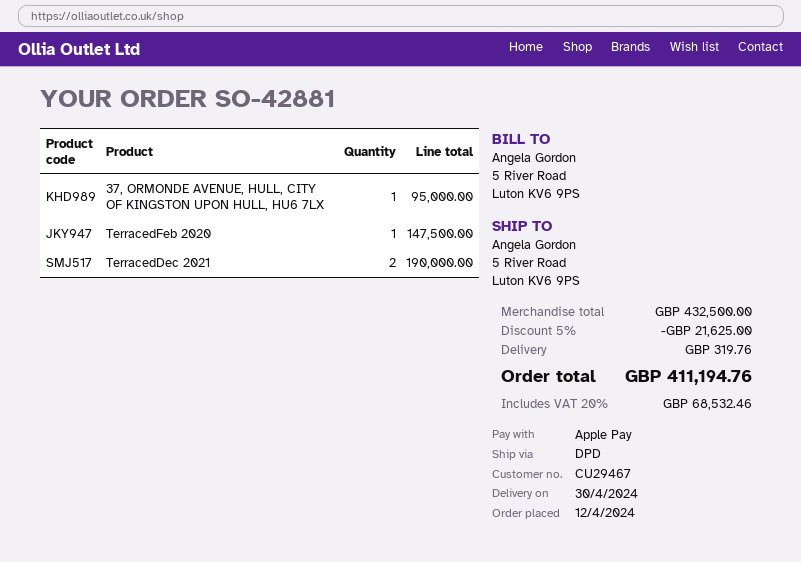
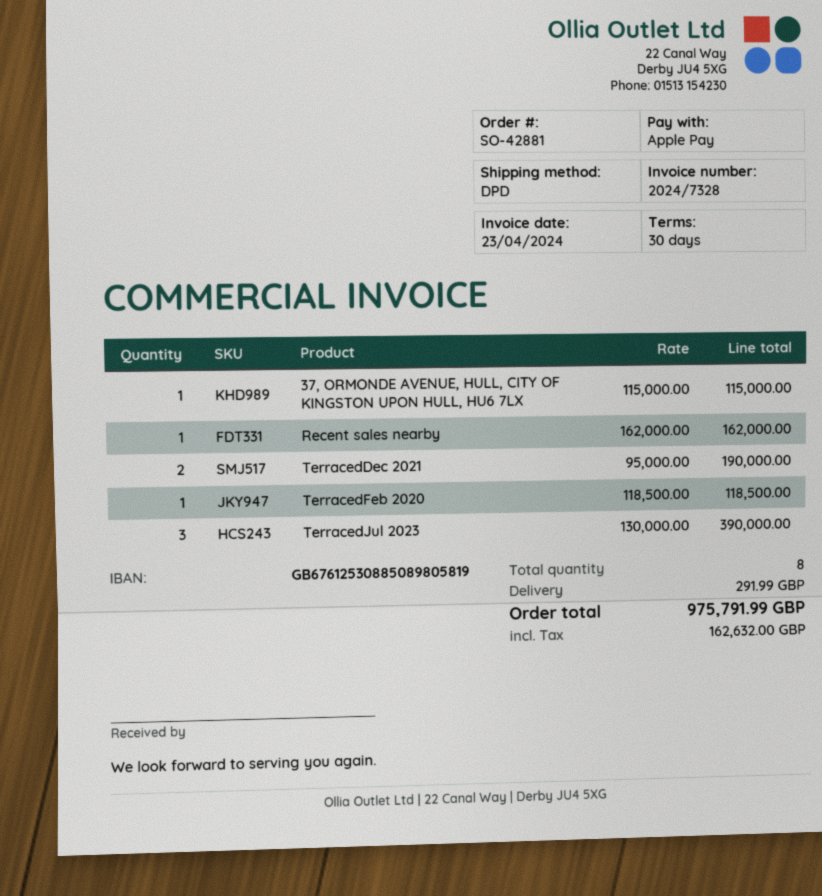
37, ORMONDE AVENUE, HULL, CITY OF KINGSTON UPON HULL, HU6 7LX: 1 for 95000.00 -> 1 for 115000.00
TerracedFeb 2020: 1 for 147500.00 -> 1 for 118500.00
Recent sales nearby: none -> 1 for 162000.00
TerracedJul 2023: none -> 3 for 390000.00
discount: 5% = 21625.00 -> none
shipping: 319.76 -> 291.99
tax: 68532.46 -> 162632.00
total: 411194.76 -> 975791.99

